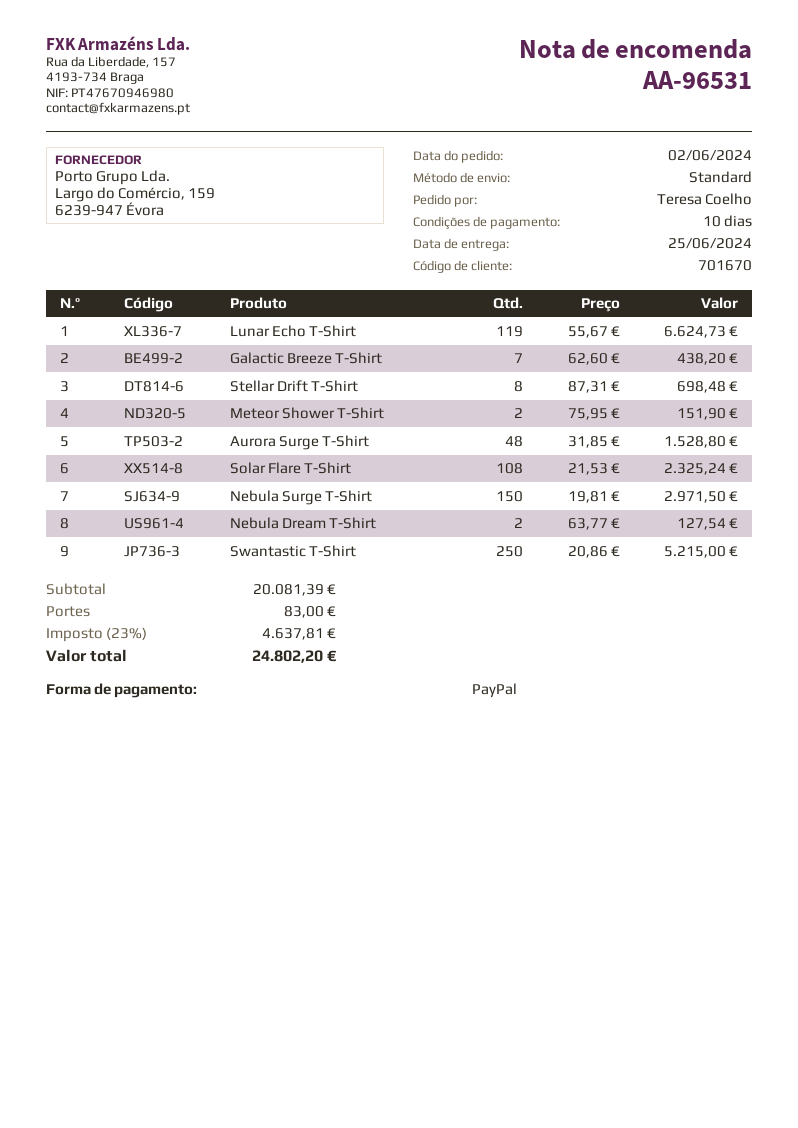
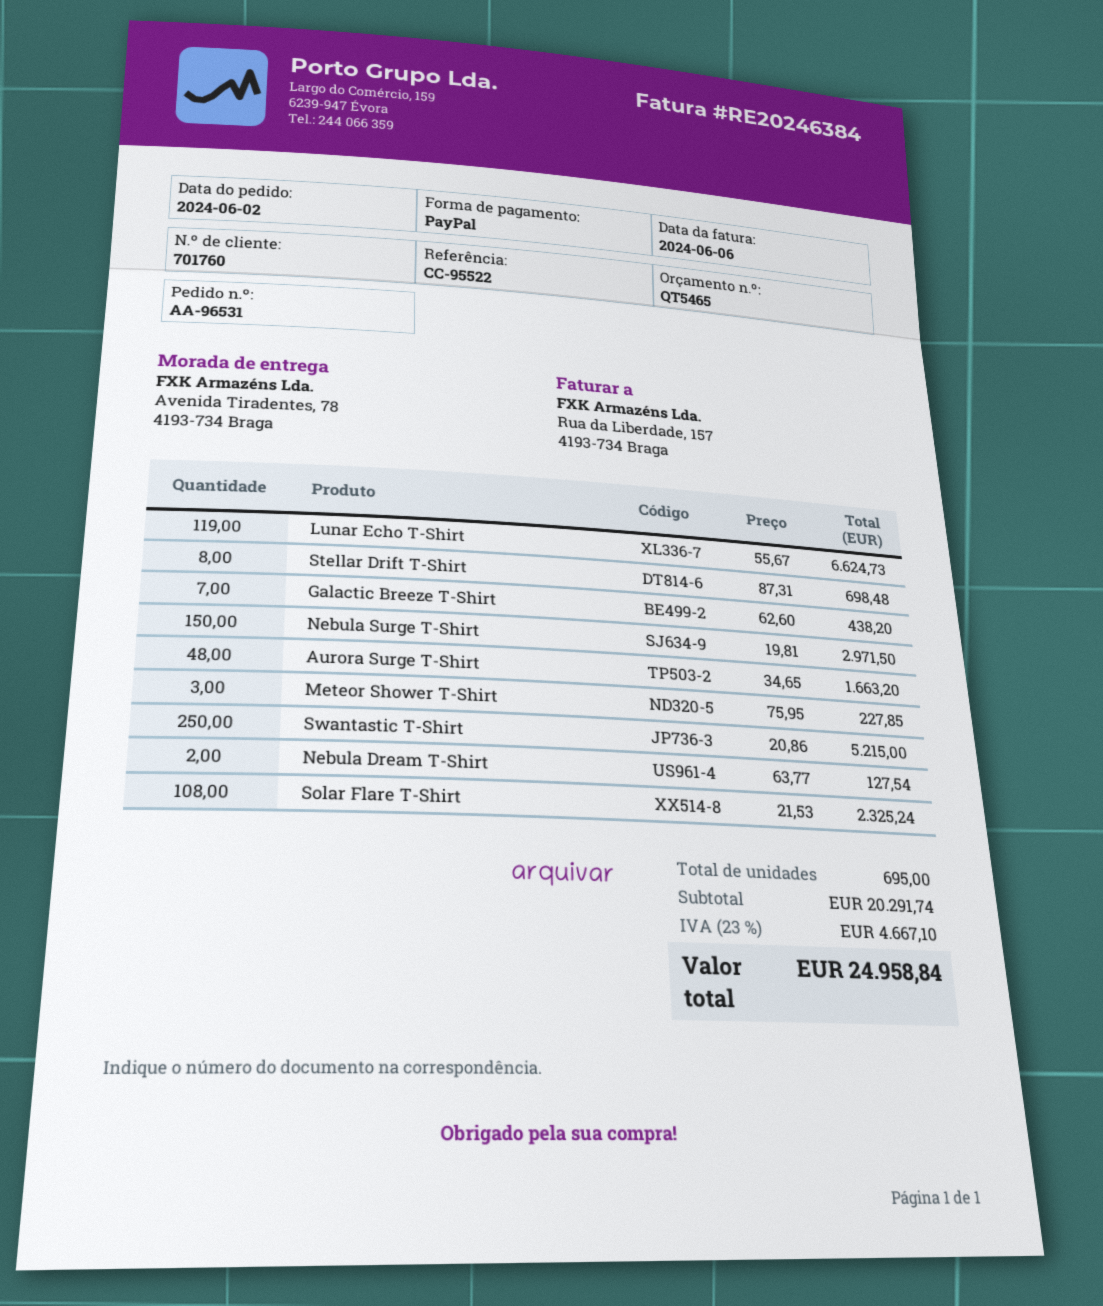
customer number: 701670 -> 701760
Meteor Shower T-Shirt: 2 x 75.95 = 151.90 -> 3 x 75.95 = 227.85
Aurora Surge T-Shirt: 48 x 31.85 = 1528.80 -> 48 x 34.65 = 1663.20
subtotal: 20081.39 -> 20291.74
shipping: 83.00 -> none
tax: 23% = 4637.81 -> 23% = 4667.10
total: 24802.20 -> 24958.84

